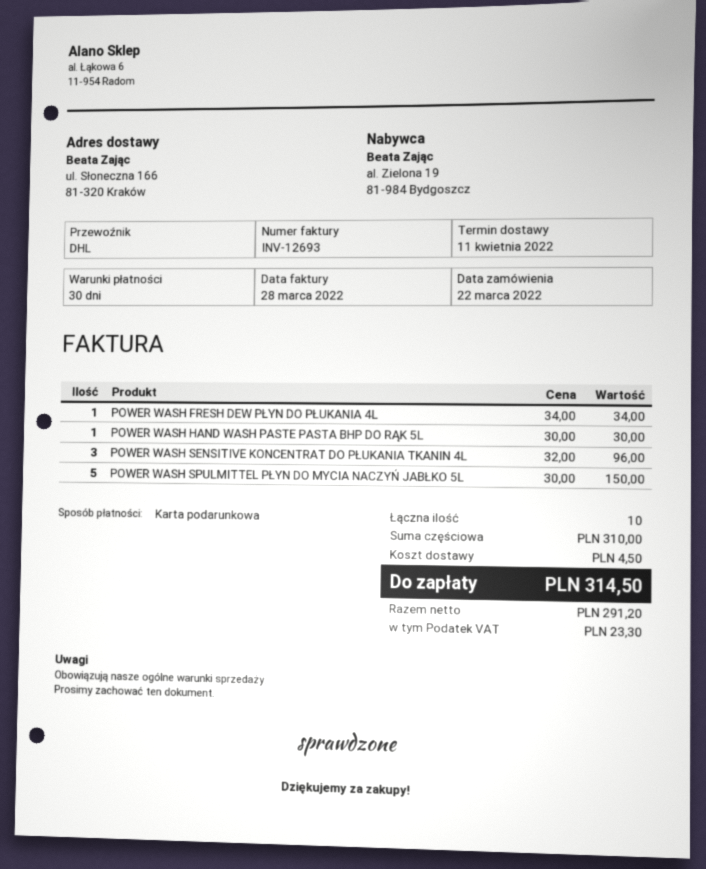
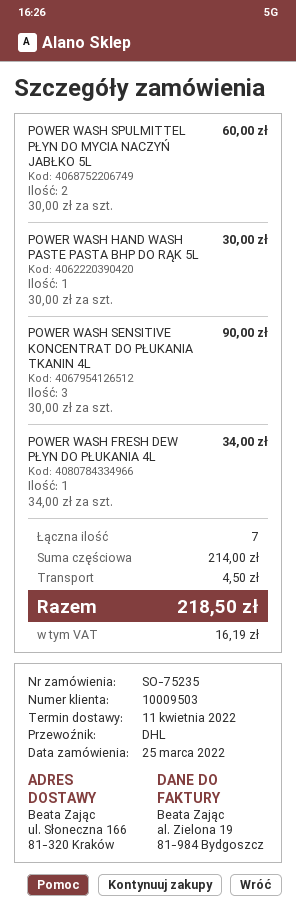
order date: 2022-03-22 -> 2022-03-25
POWER WASH SENSITIVE KONCENTRAT DO PŁUKANIA TKANIN 4L: 3 x 32.00 = 96.00 -> 3 x 30.00 = 90.00
POWER WASH SPULMITTEL PŁYN DO MYCIA NACZYŃ JABŁKO 5L: 5 x 30.00 = 150.00 -> 2 x 30.00 = 60.00
total quantity: 10 -> 7
subtotal: 310.00 -> 214.00
tax: 23.30 -> 16.19
total: 314.50 -> 218.50

